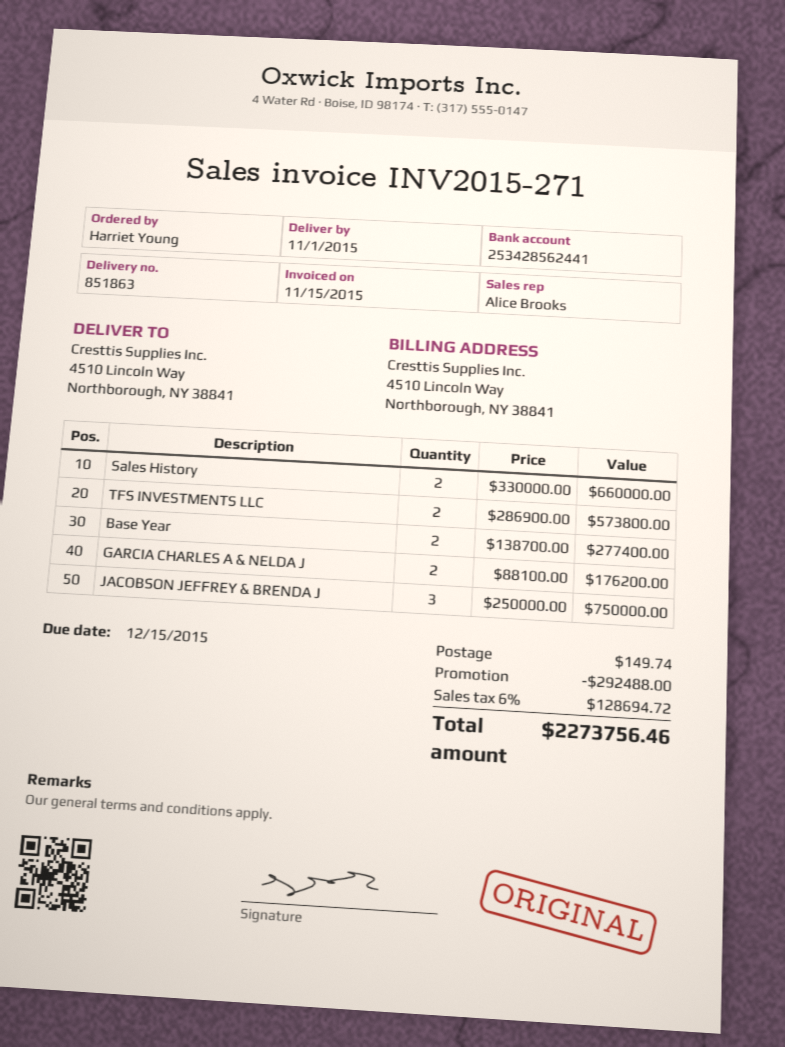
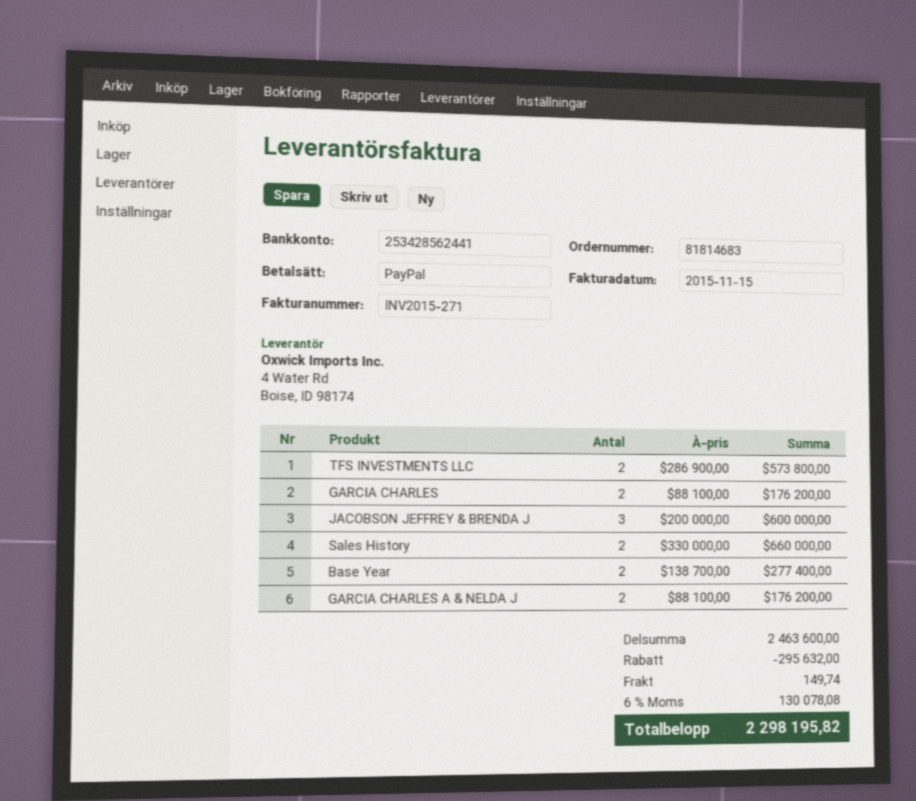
JACOBSON JEFFREY & BRENDA J: 3 x 250000.00 = 750000.00 -> 3 x 200000.00 = 600000.00
GARCIA CHARLES: none -> 2 x 88100.00 = 176200.00
discount: 292488.00 -> 295632.00
tax: 6% = 128694.72 -> 6% = 130078.08
total: 2273756.46 -> 2298195.82

